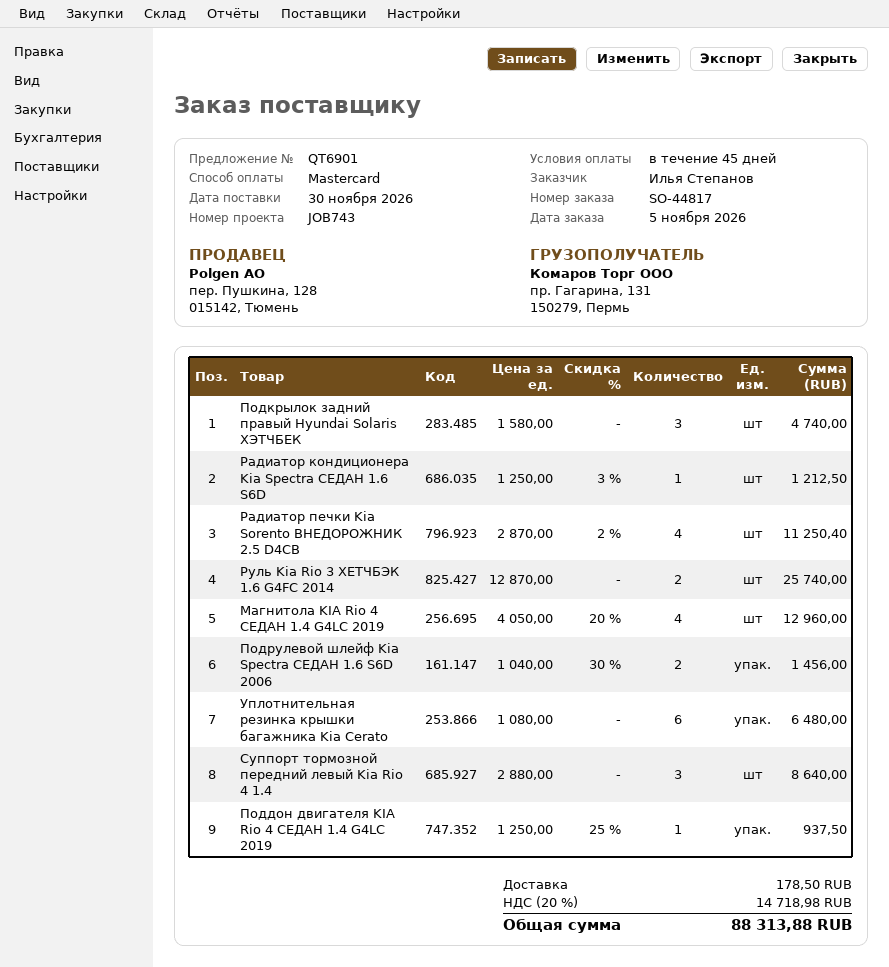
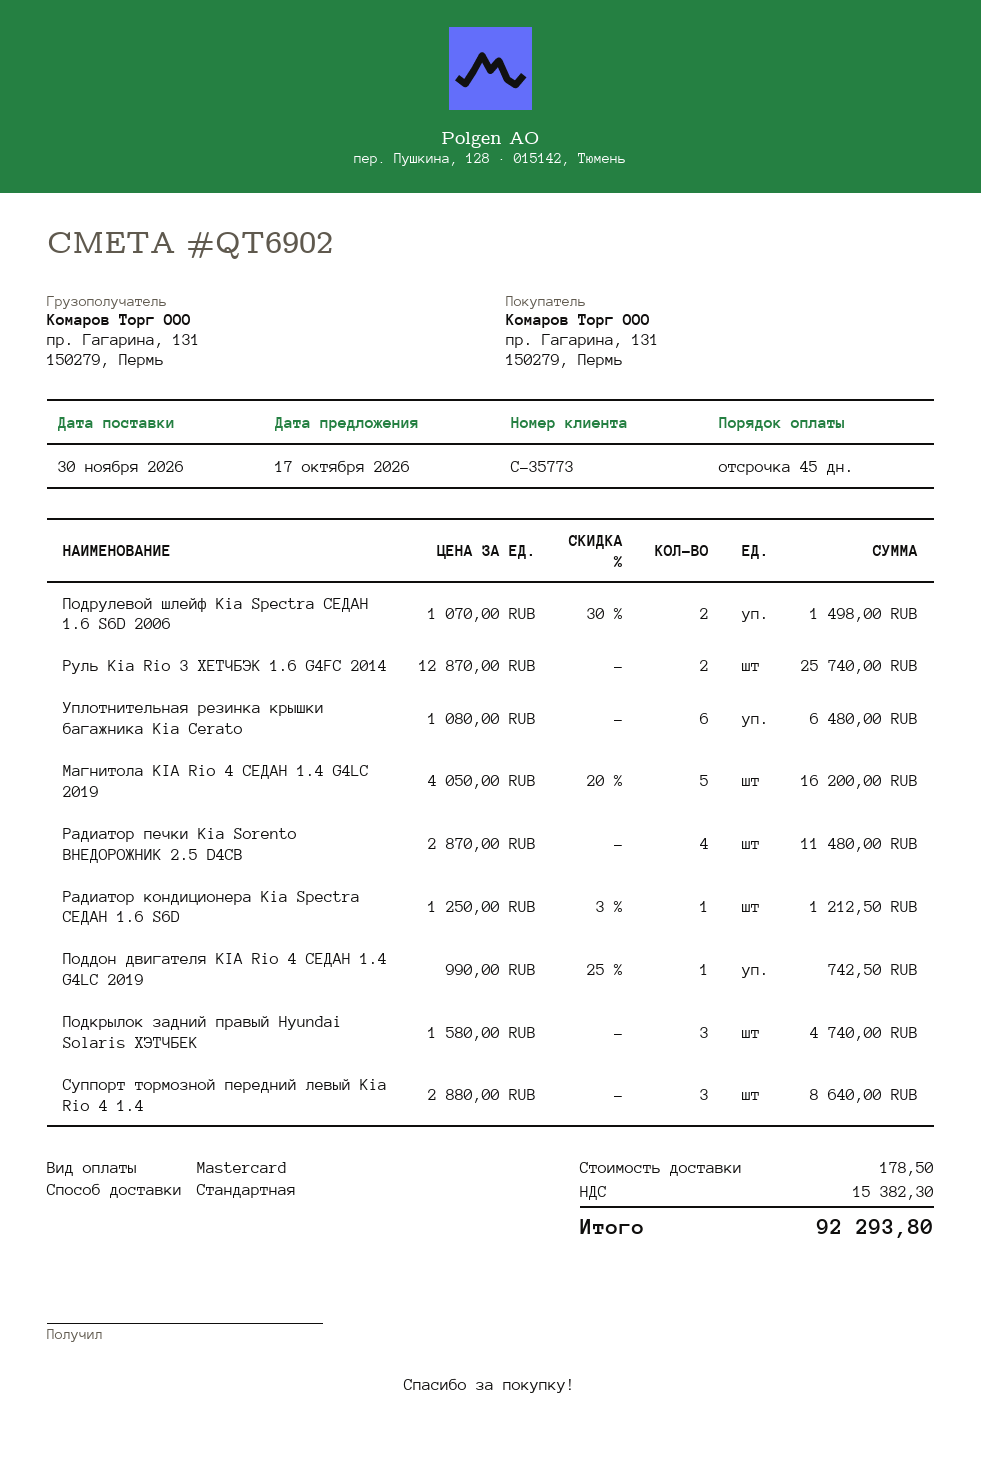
quote number: QT6901 -> QT6902
Радиатор печки Kia Sorento ВНЕДОРОЖНИК 2.5 D4CB: 4 x 2870.00 - 2% = 11250.40 -> 4 x 2870.00 = 11480.00
Магнитола KIA Rio 4 СЕДАН 1.4 G4LC 2019: 4 x 4050.00 - 20% = 12960.00 -> 5 x 4050.00 - 20% = 16200.00
Подрулевой шлейф Kia Spectra СЕДАН 1.6 S6D 2006: 2 x 1040.00 - 30% = 1456.00 -> 2 x 1070.00 - 30% = 1498.00
Поддон двигателя KIA Rio 4 СЕДАН 1.4 G4LC 2019: 1 x 1250.00 - 25% = 937.50 -> 1 x 990.00 - 25% = 742.50
tax: 14718.98 -> 15382.30
total: 88313.88 -> 92293.80

